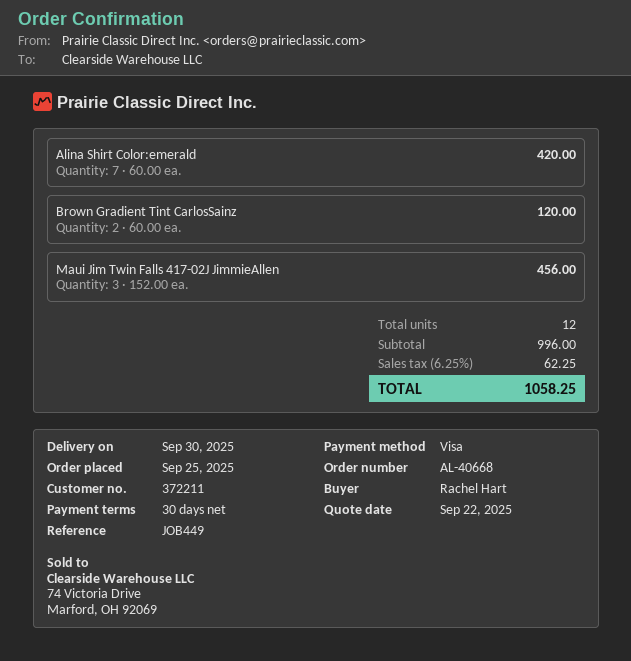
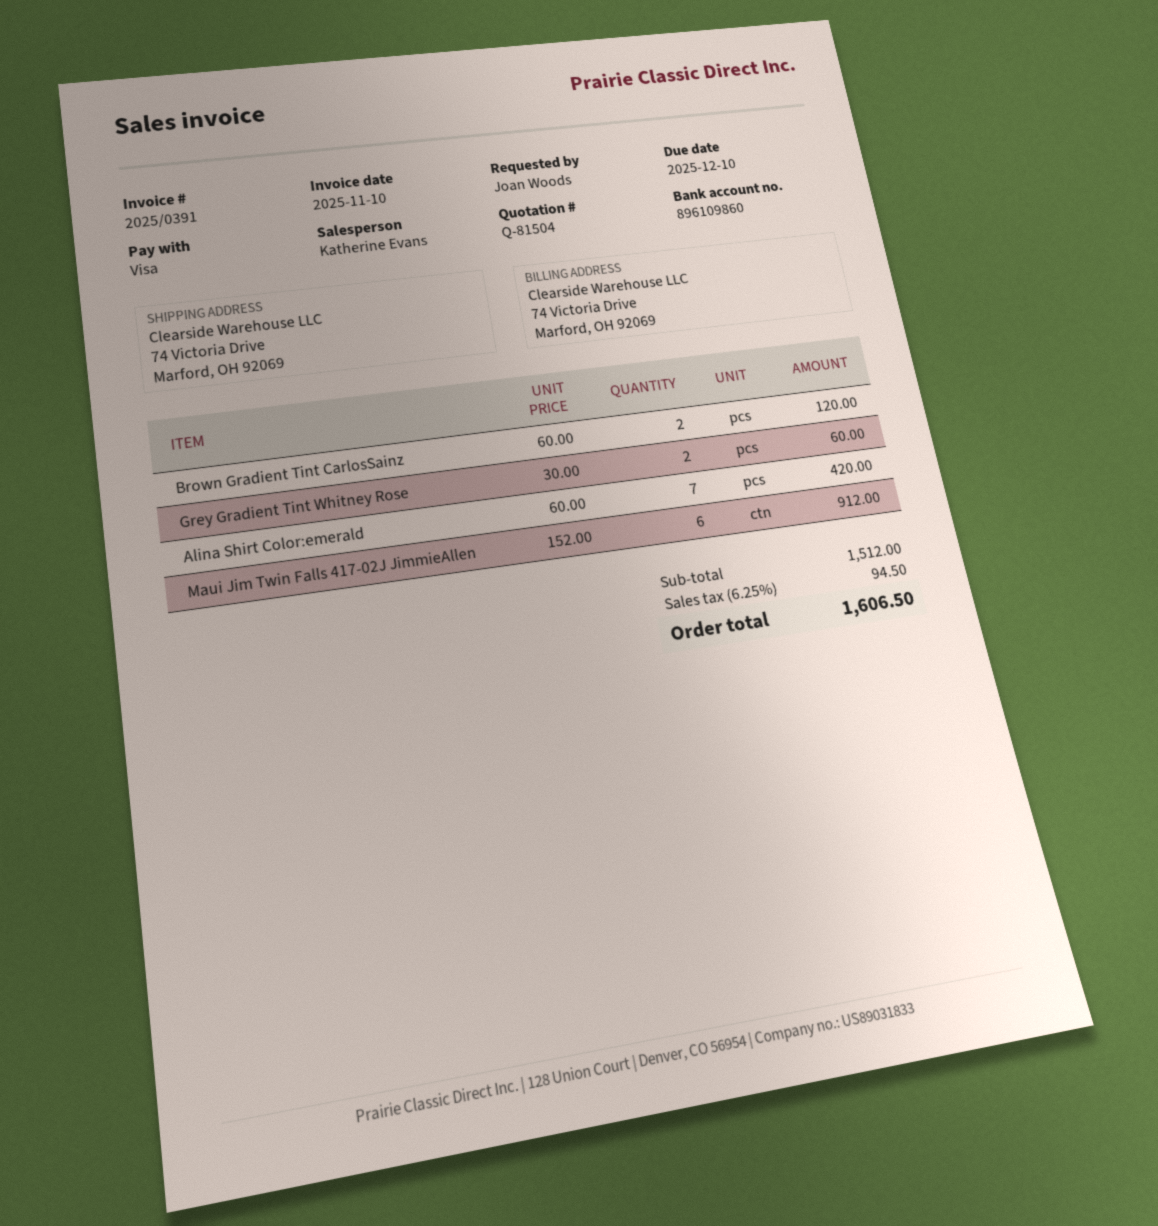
ordered by: Rachel Hart -> Joan Woods
Maui Jim Twin Falls 417-02J JimmieAllen: 3 x 152.00 = 456.00 -> 6 x 152.00 = 912.00
Grey Gradient Tint Whitney Rose: none -> 2 x 30.00 = 60.00
subtotal: 996.00 -> 1512.00
tax: 6.25% = 62.25 -> 6.25% = 94.50
total: 1058.25 -> 1606.50

